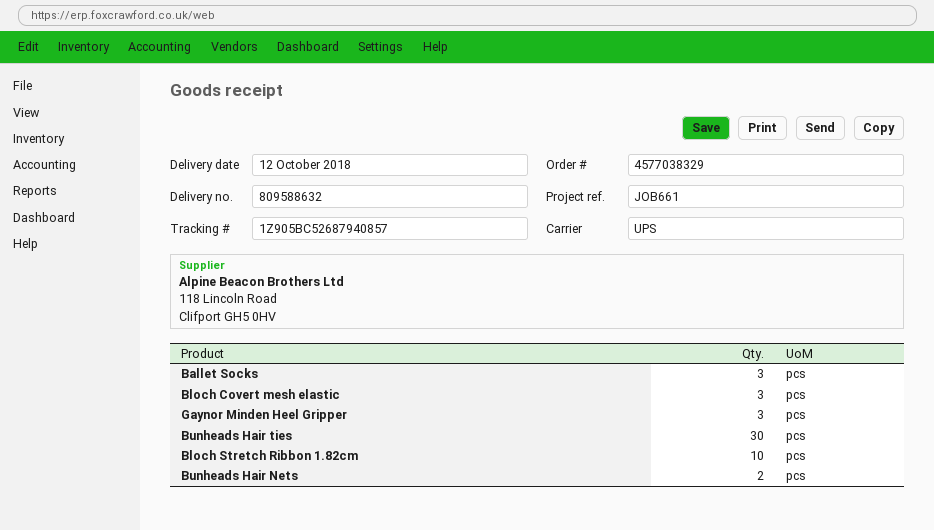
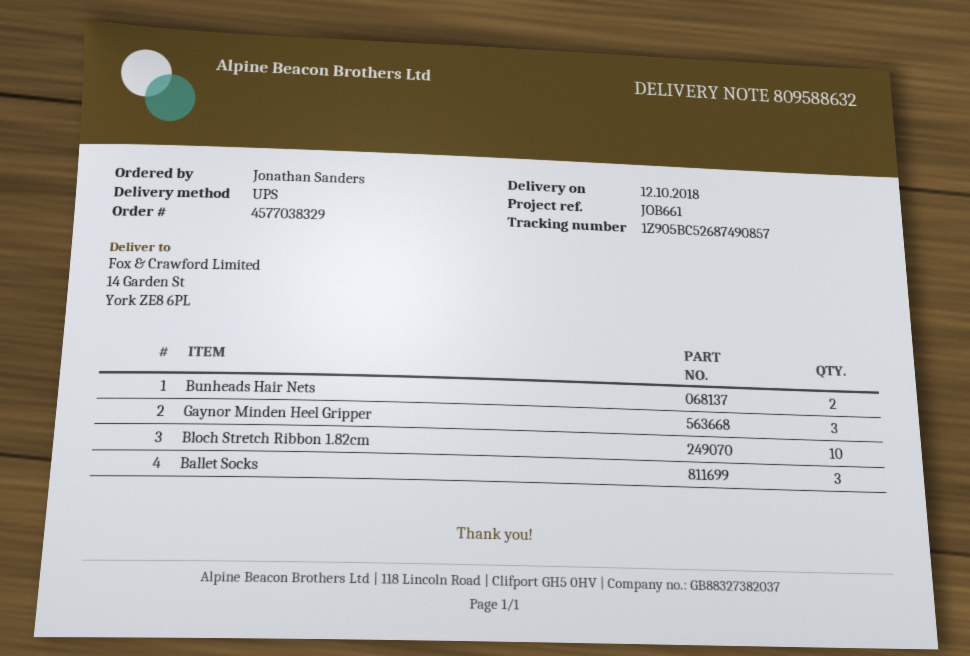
tracking number: 1Z905BC52687940857 -> 1Z905BC52687490857
Bloch Covert mesh elastic: 3 -> none
Bunheads Hair ties: 30 -> none

